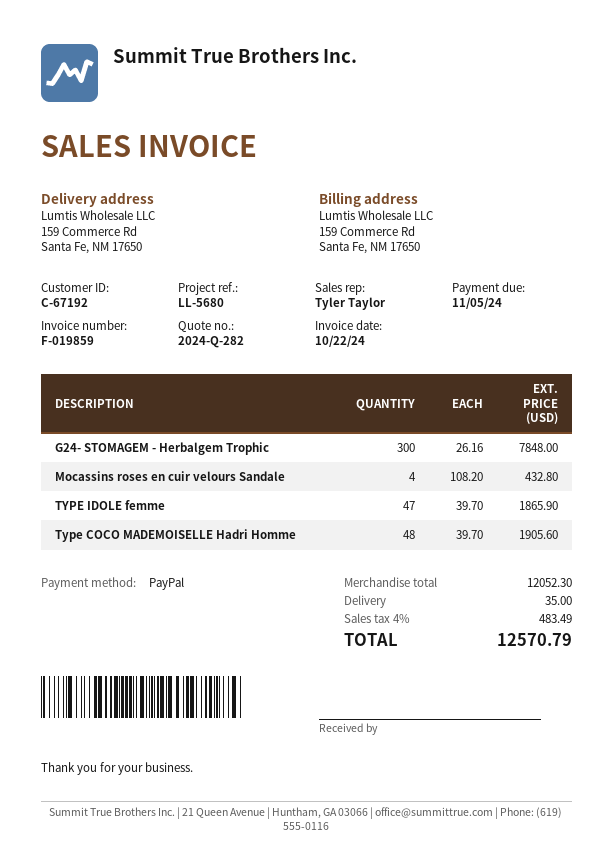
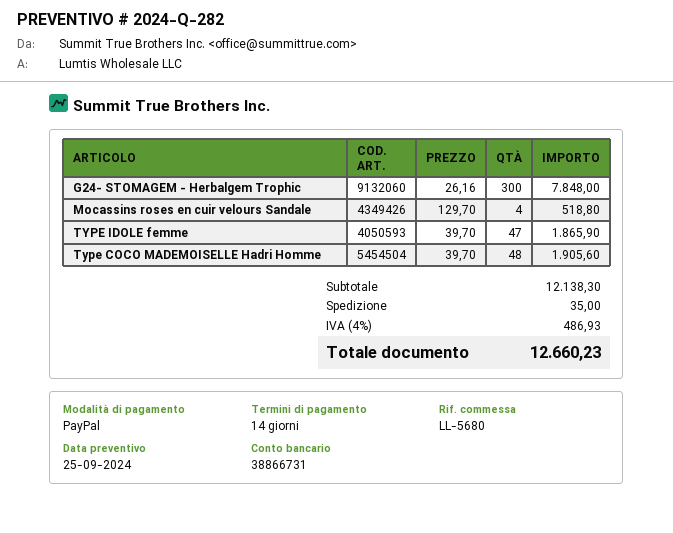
Mocassins roses en cuir velours Sandale: 4 x 108.20 = 432.80 -> 4 x 129.70 = 518.80
subtotal: 12052.30 -> 12138.30
tax: 4% = 483.49 -> 4% = 486.93
total: 12570.79 -> 12660.23

